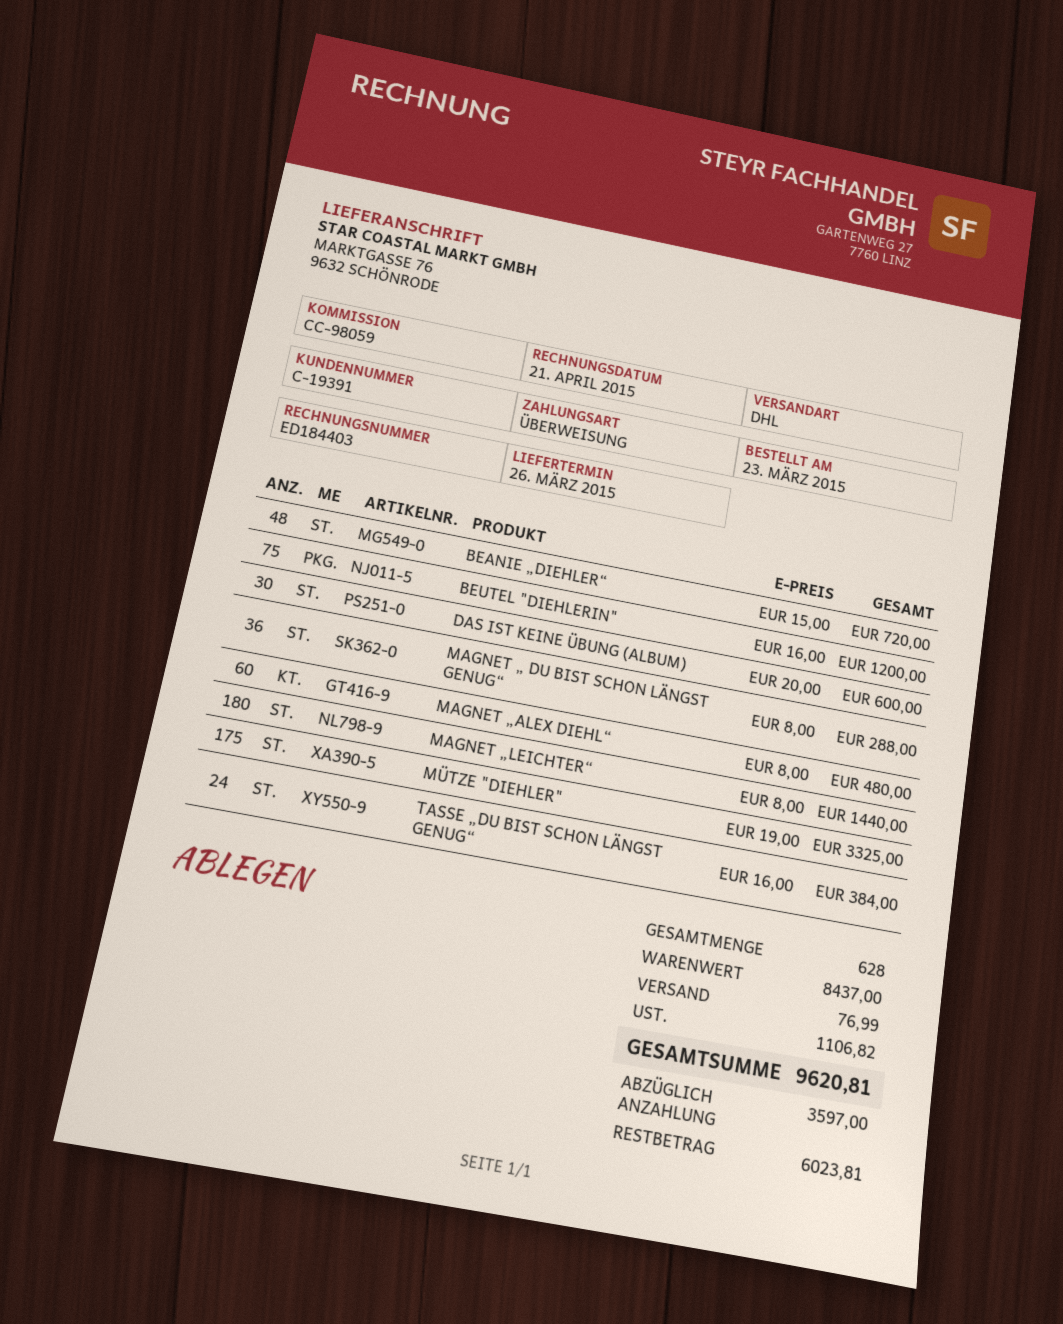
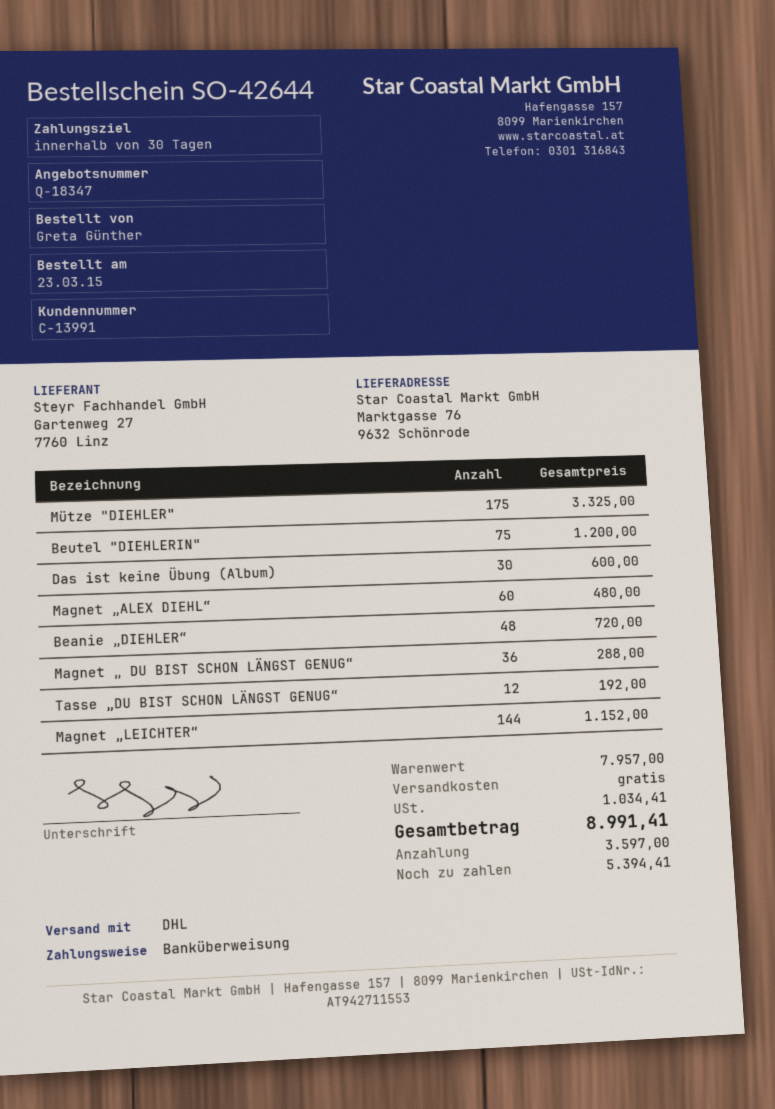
customer number: C-19391 -> C-13991
MAGNET „LEICHTER“: 180 for 1440.00 -> 144 for 1152.00
TASSE „DU BIST SCHON LÄNGST GENUG“: 24 for 384.00 -> 12 for 192.00
subtotal: 8437.00 -> 7957.00
shipping: 76.99 -> 0.00
tax: 1106.82 -> 1034.41
total: 9620.81 -> 8991.41
balance: 6023.81 -> 5394.41

